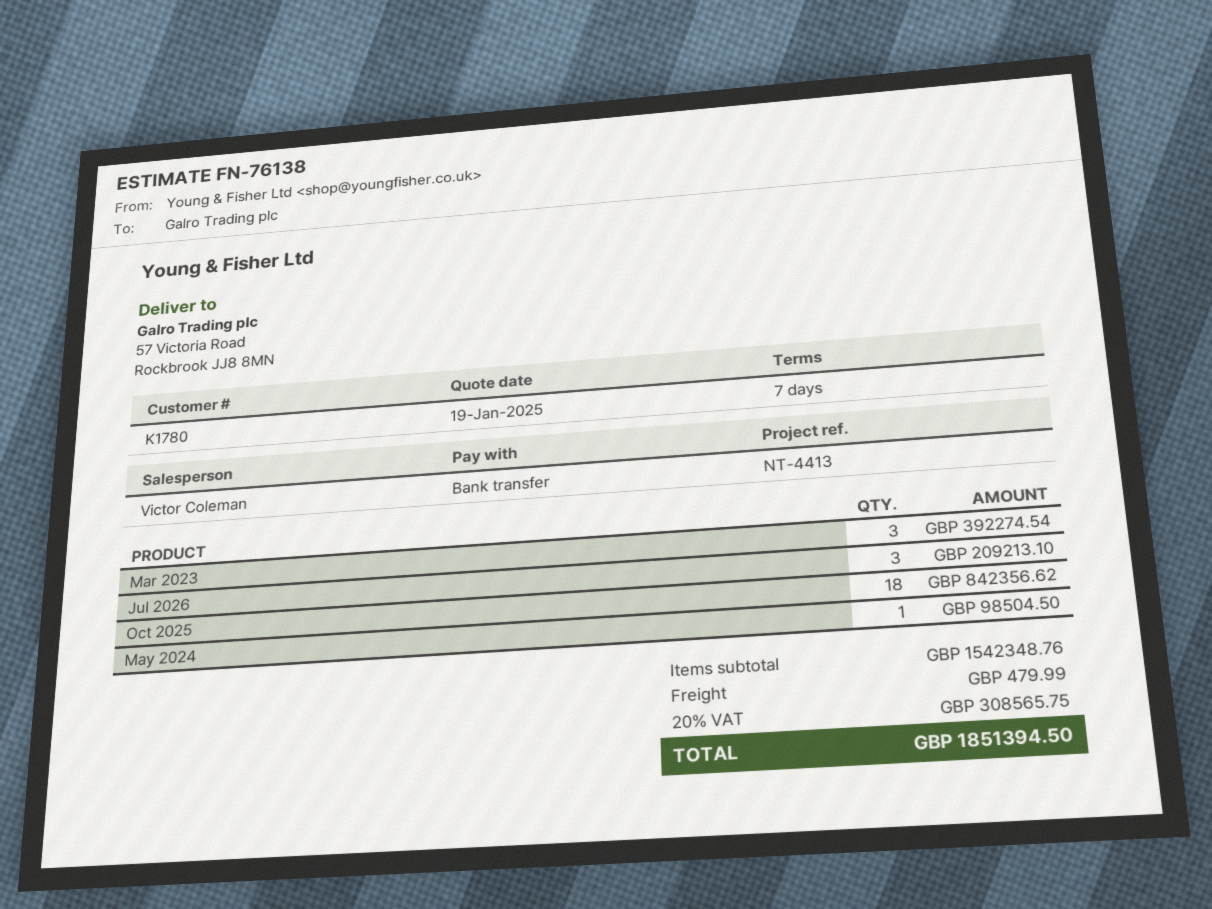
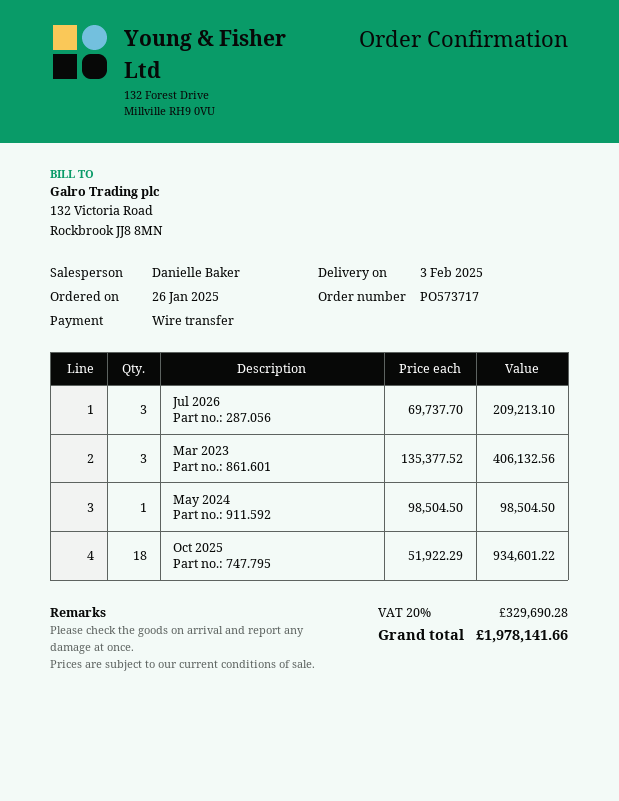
sales rep: Victor Coleman -> Danielle Baker
Mar 2023: 3 for 392274.54 -> 3 for 406132.56
Oct 2025: 18 for 842356.62 -> 18 for 934601.22
shipping: 479.99 -> none
tax: 20% = 308565.75 -> 20% = 329690.28
total: 1851394.50 -> 1978141.66

